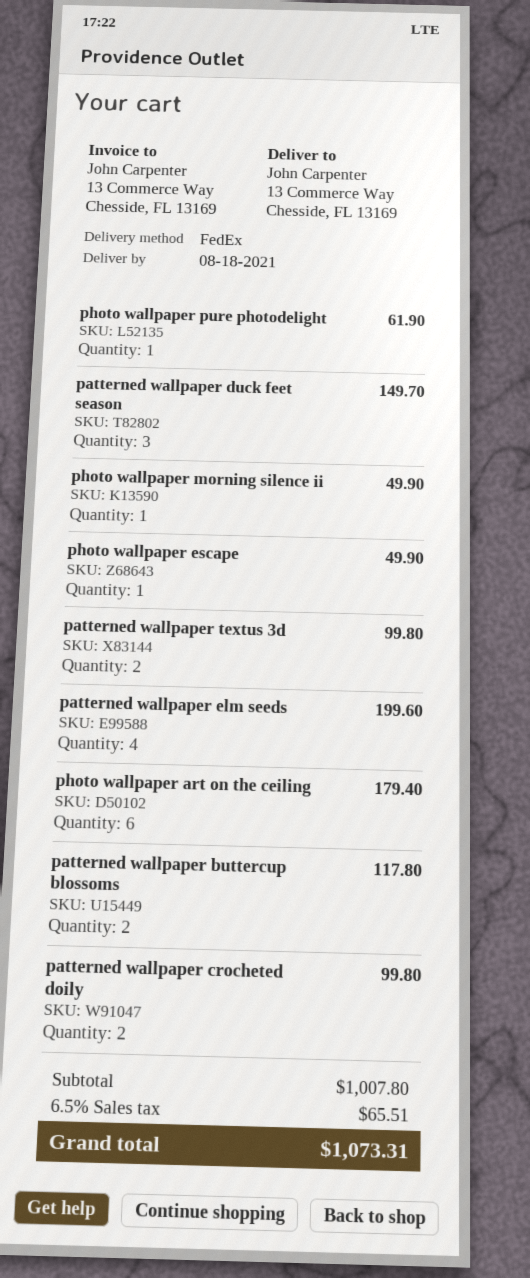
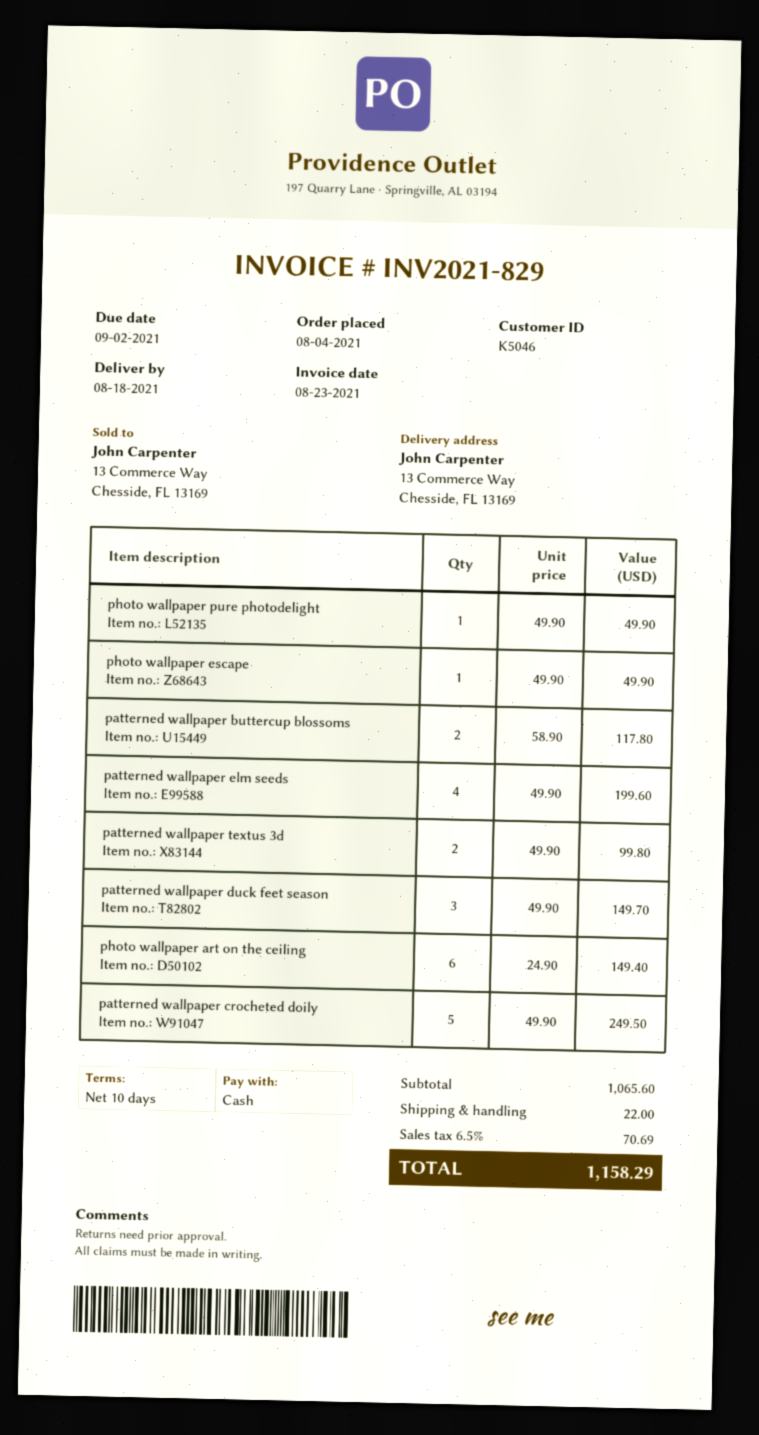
photo wallpaper pure photodelight: 1 for 61.90 -> 1 for 49.90
photo wallpaper morning silence ii: 1 for 49.90 -> none
photo wallpaper art on the ceiling: 6 for 179.40 -> 6 for 149.40
patterned wallpaper crocheted doily: 2 for 99.80 -> 5 for 249.50
subtotal: 1007.80 -> 1065.60
shipping: none -> 22.00
tax: 6.5% = 65.51 -> 6.5% = 70.69
total: 1073.31 -> 1158.29

